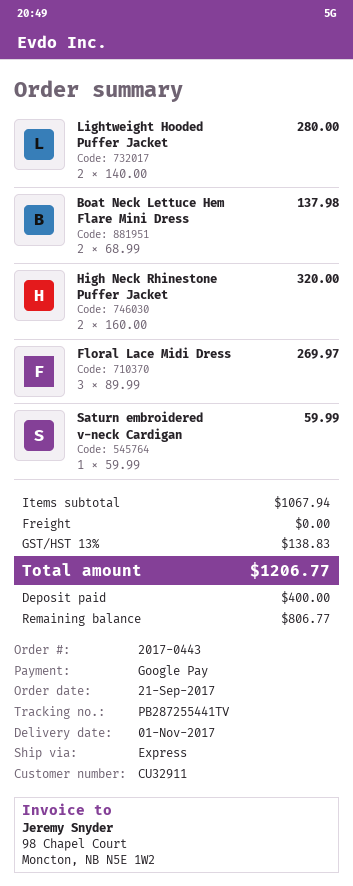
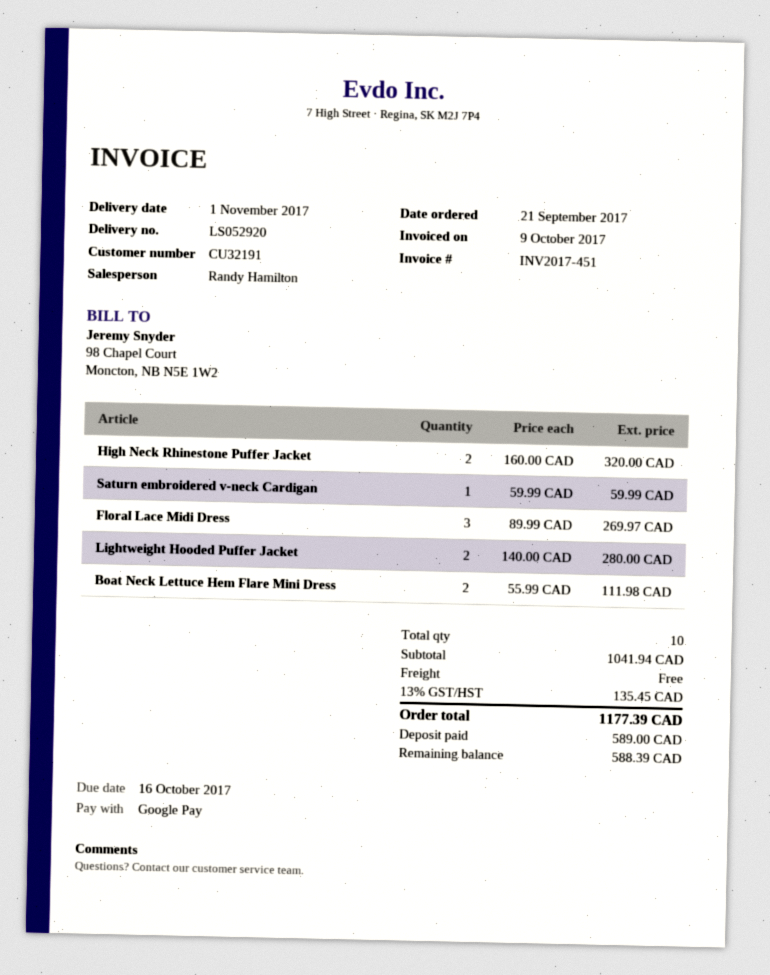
customer number: CU32911 -> CU32191
Boat Neck Lettuce Hem Flare Mini Dress: 2 x 68.99 = 137.98 -> 2 x 55.99 = 111.98
subtotal: 1067.94 -> 1041.94
tax: 13% = 138.83 -> 13% = 135.45
total: 1206.77 -> 1177.39
deposit: 400.00 -> 589.00
balance: 806.77 -> 588.39

